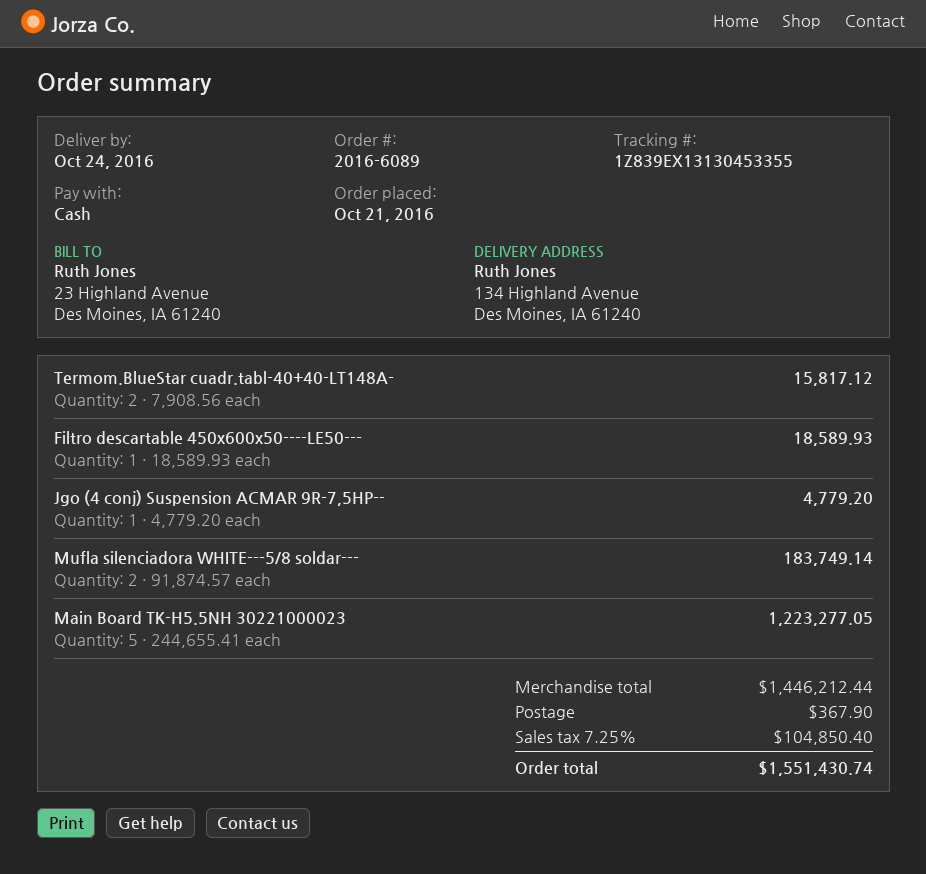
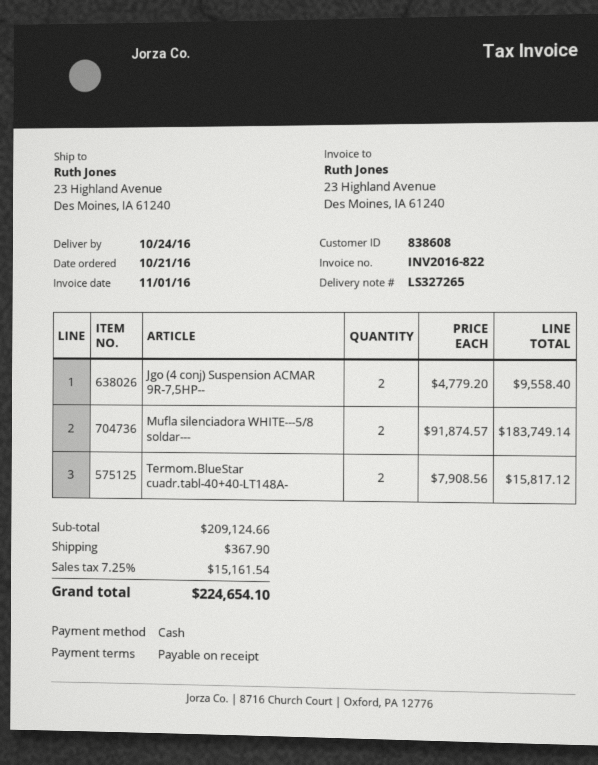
ship to: 134 Highland Avenue, Des Moines, IA 61240 -> 23 Highland Avenue, Des Moines, IA 61240
Filtro descartable 450x600x50----LE50---: 1 x 18589.93 = 18589.93 -> none
Jgo (4 conj) Suspension ACMAR 9R-7,5HP--: 1 x 4779.20 = 4779.20 -> 2 x 4779.20 = 9558.40
Main Board TK-H5.5NH 30221000023: 5 x 244655.41 = 1223277.05 -> none
subtotal: 1446212.44 -> 209124.66
tax: 7.25% = 104850.40 -> 7.25% = 15161.54
total: 1551430.74 -> 224654.10

